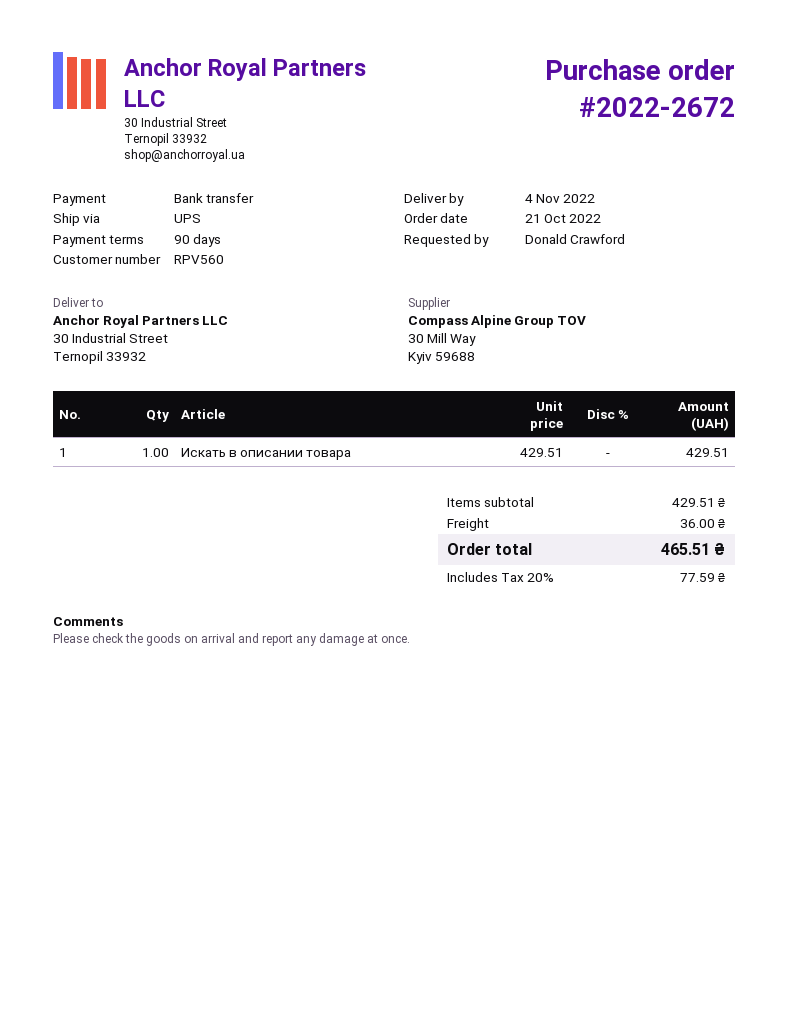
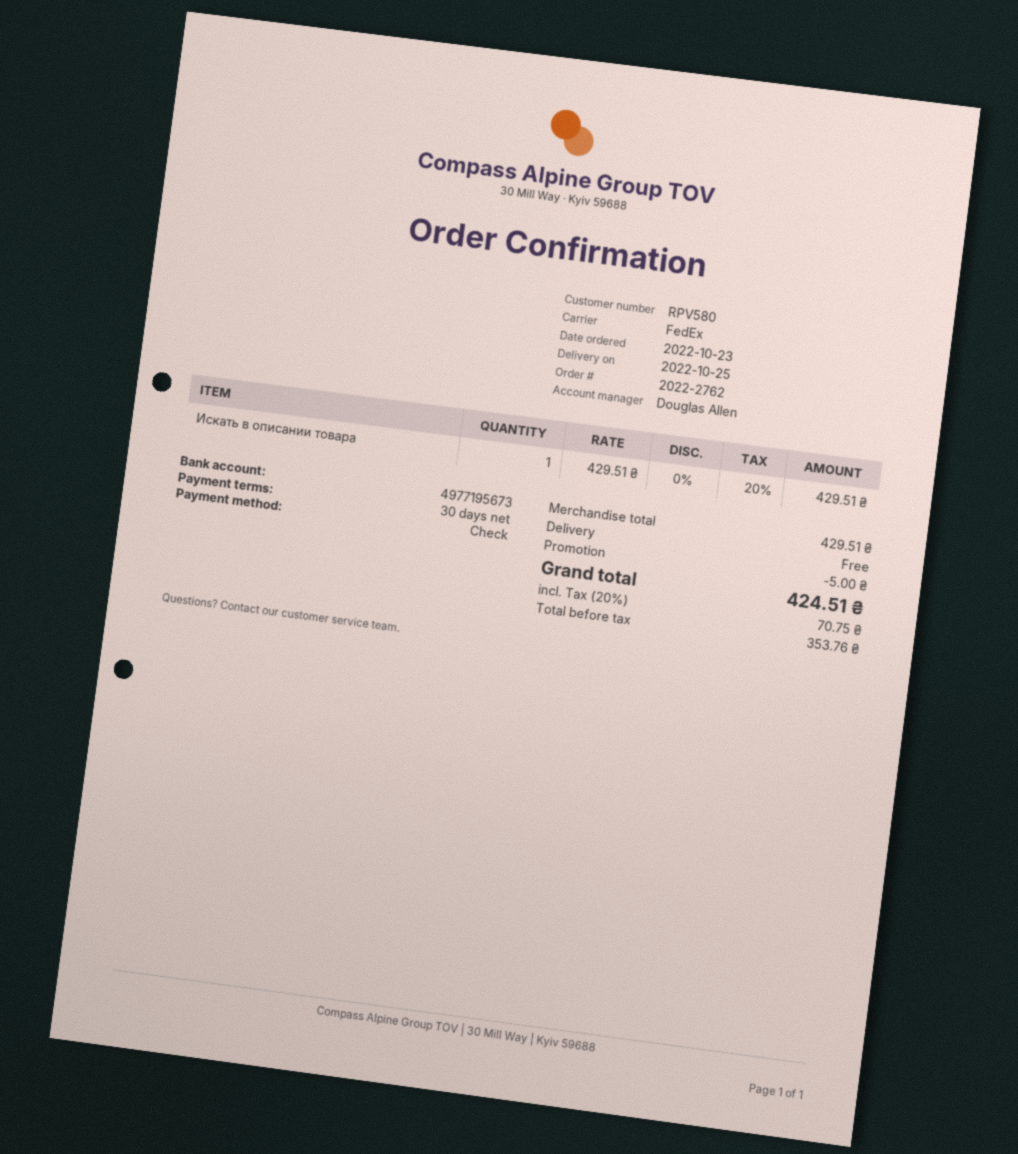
order number: 2022-2672 -> 2022-2762
order date: 2022-10-21 -> 2022-10-23
delivery date: 2022-11-04 -> 2022-10-25
payment terms: 90 days -> 30 days
customer number: RPV560 -> RPV580
payment method: bank transfer -> cheque
shipping method: UPS -> FedEx
discount: none -> 5.00
shipping: 36.00 -> 0.00
tax: 20% = 77.59 -> 20% = 70.75
total: 465.51 -> 424.51

